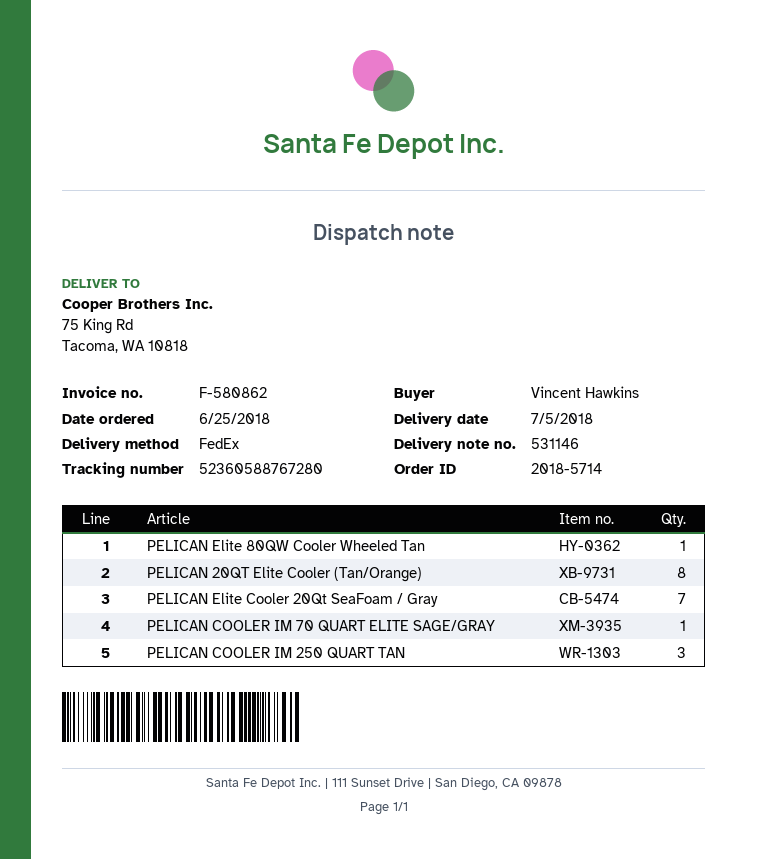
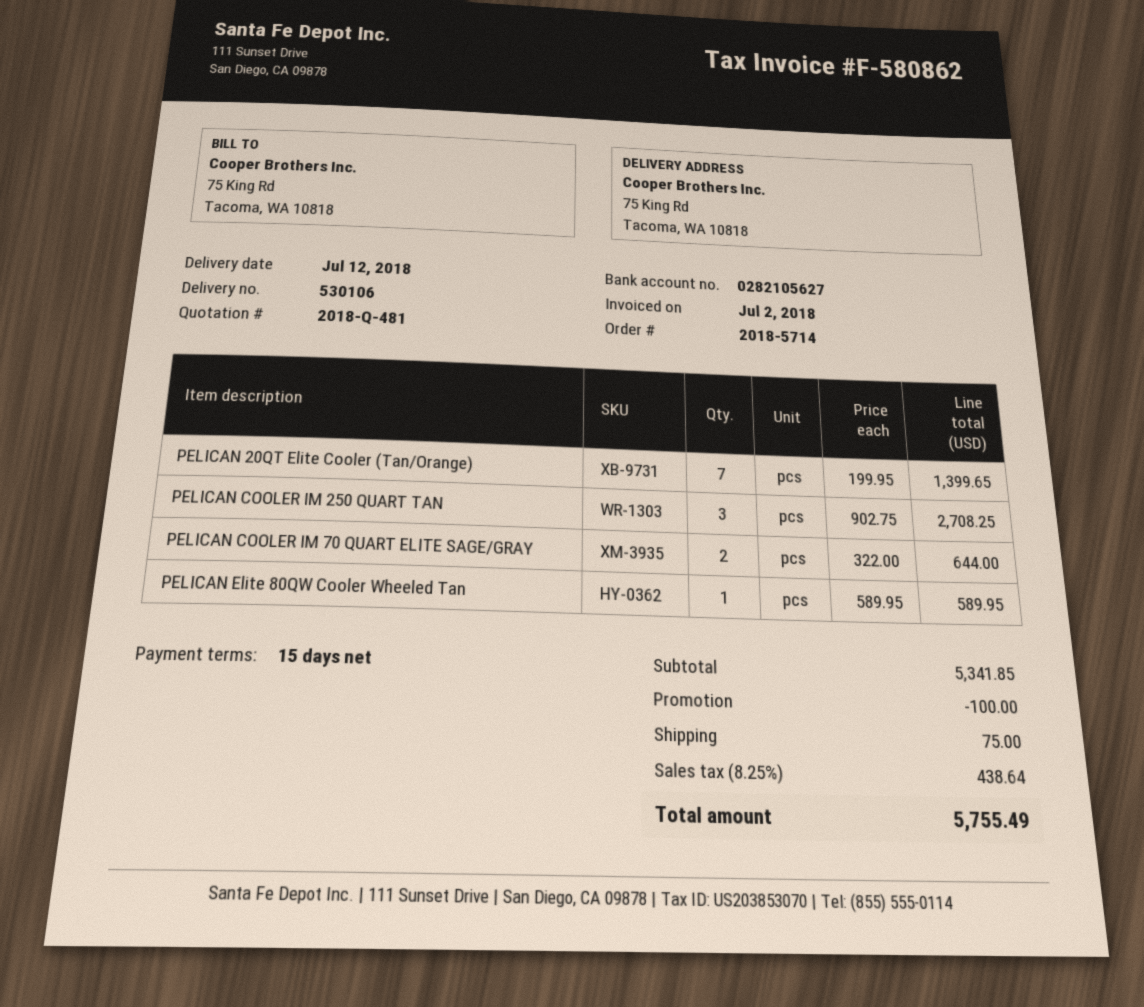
delivery note number: 531146 -> 530106
delivery date: 2018-07-05 -> 2018-07-12
PELICAN 20QT Elite Cooler (Tan/Orange): 8 -> 7
PELICAN Elite Cooler 20Qt SeaFoam / Gray: 7 -> none
PELICAN COOLER IM 70 QUART ELITE SAGE/GRAY: 1 -> 2

